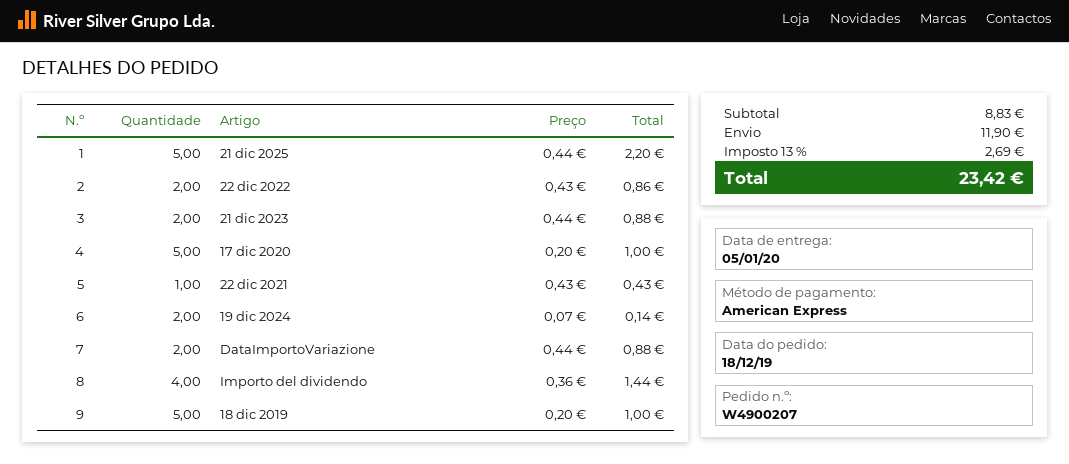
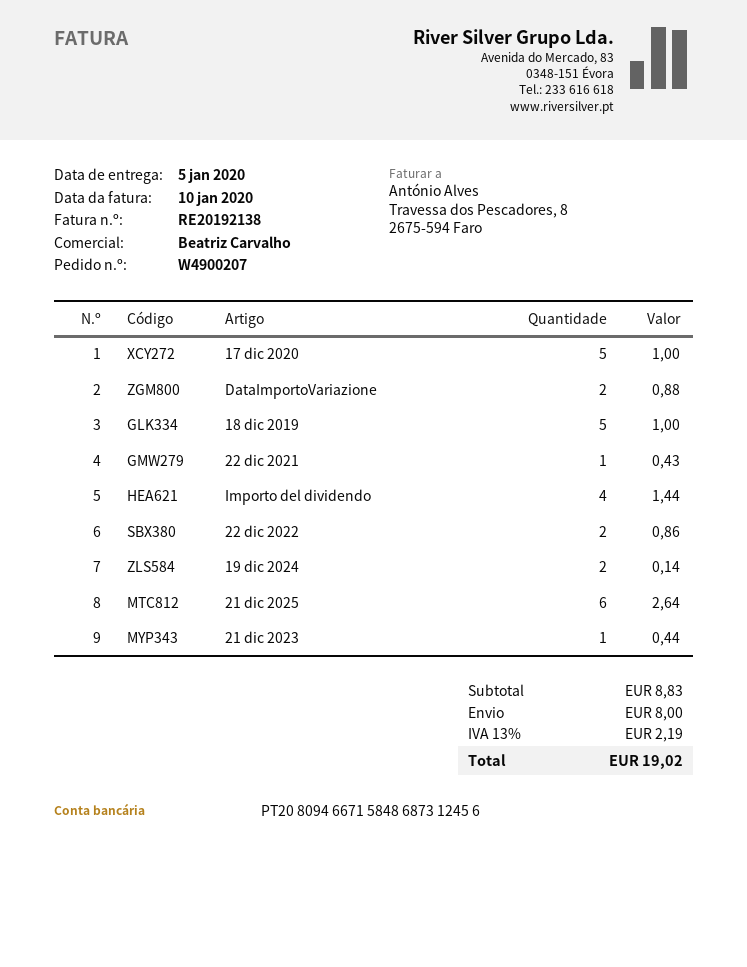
21 dic 2025: 5 for 2.20 -> 6 for 2.64
21 dic 2023: 2 for 0.88 -> 1 for 0.44
shipping: 11.90 -> 8.00
tax: 13% = 2.69 -> 13% = 2.19
total: 23.42 -> 19.02

